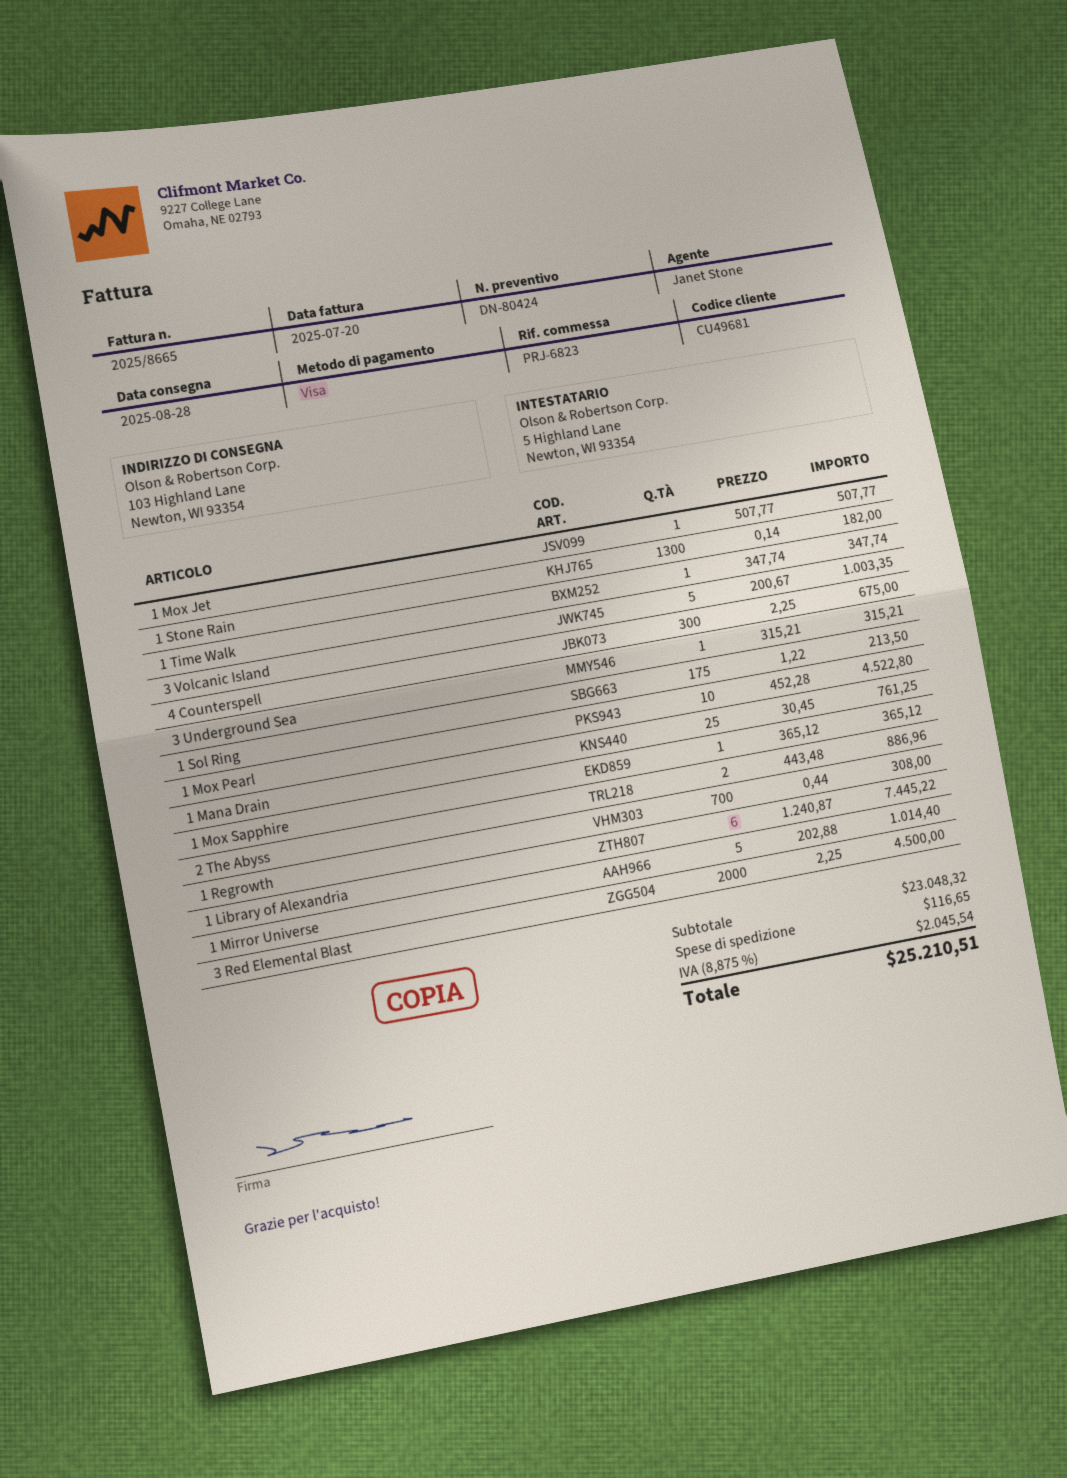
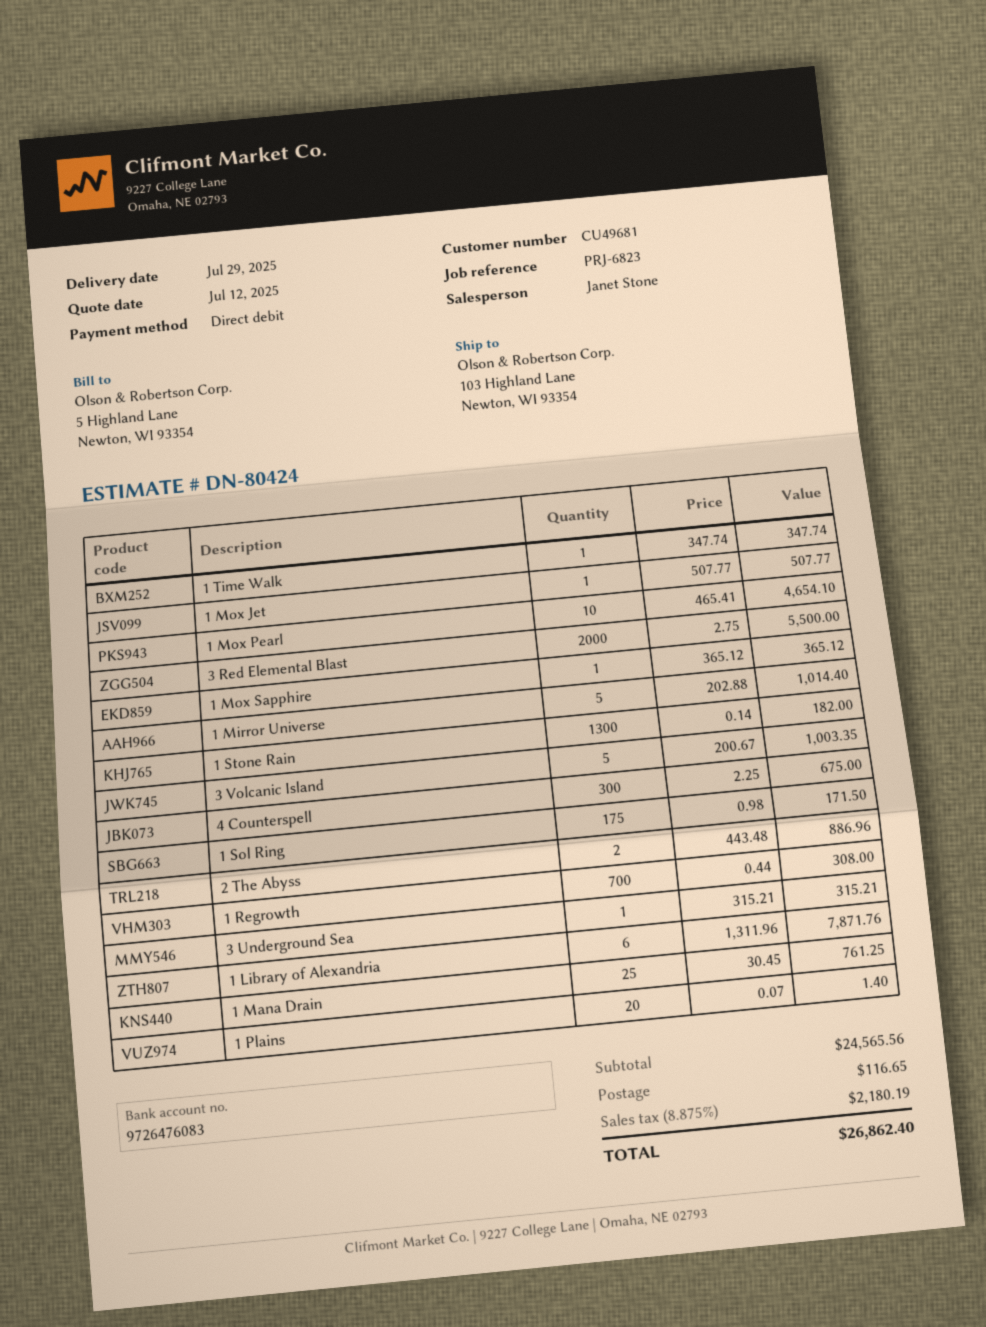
delivery date: 2025-08-28 -> 2025-07-29
payment method: Visa -> direct debit
1 Sol Ring: 175 x 1.22 = 213.50 -> 175 x 0.98 = 171.50
1 Mox Pearl: 10 x 452.28 = 4522.80 -> 10 x 465.41 = 4654.10
1 Library of Alexandria: 6 x 1240.87 = 7445.22 -> 6 x 1311.96 = 7871.76
3 Red Elemental Blast: 2000 x 2.25 = 4500.00 -> 2000 x 2.75 = 5500.00
1 Plains: none -> 20 x 0.07 = 1.40
subtotal: 23048.32 -> 24565.56
tax: 8.875% = 2045.54 -> 8.875% = 2180.19
total: 25210.51 -> 26862.40

